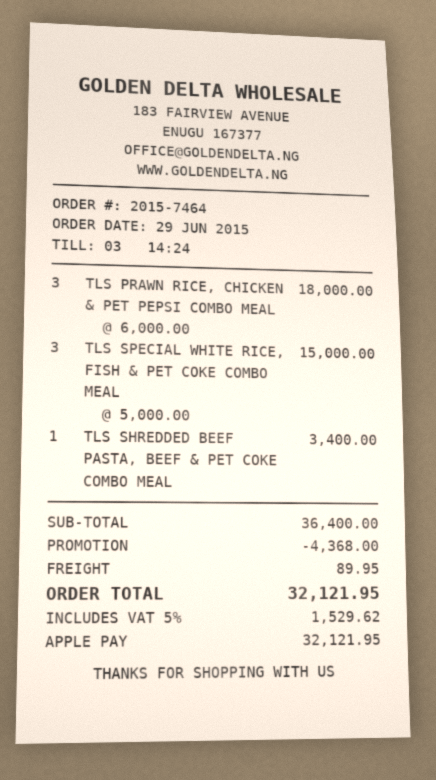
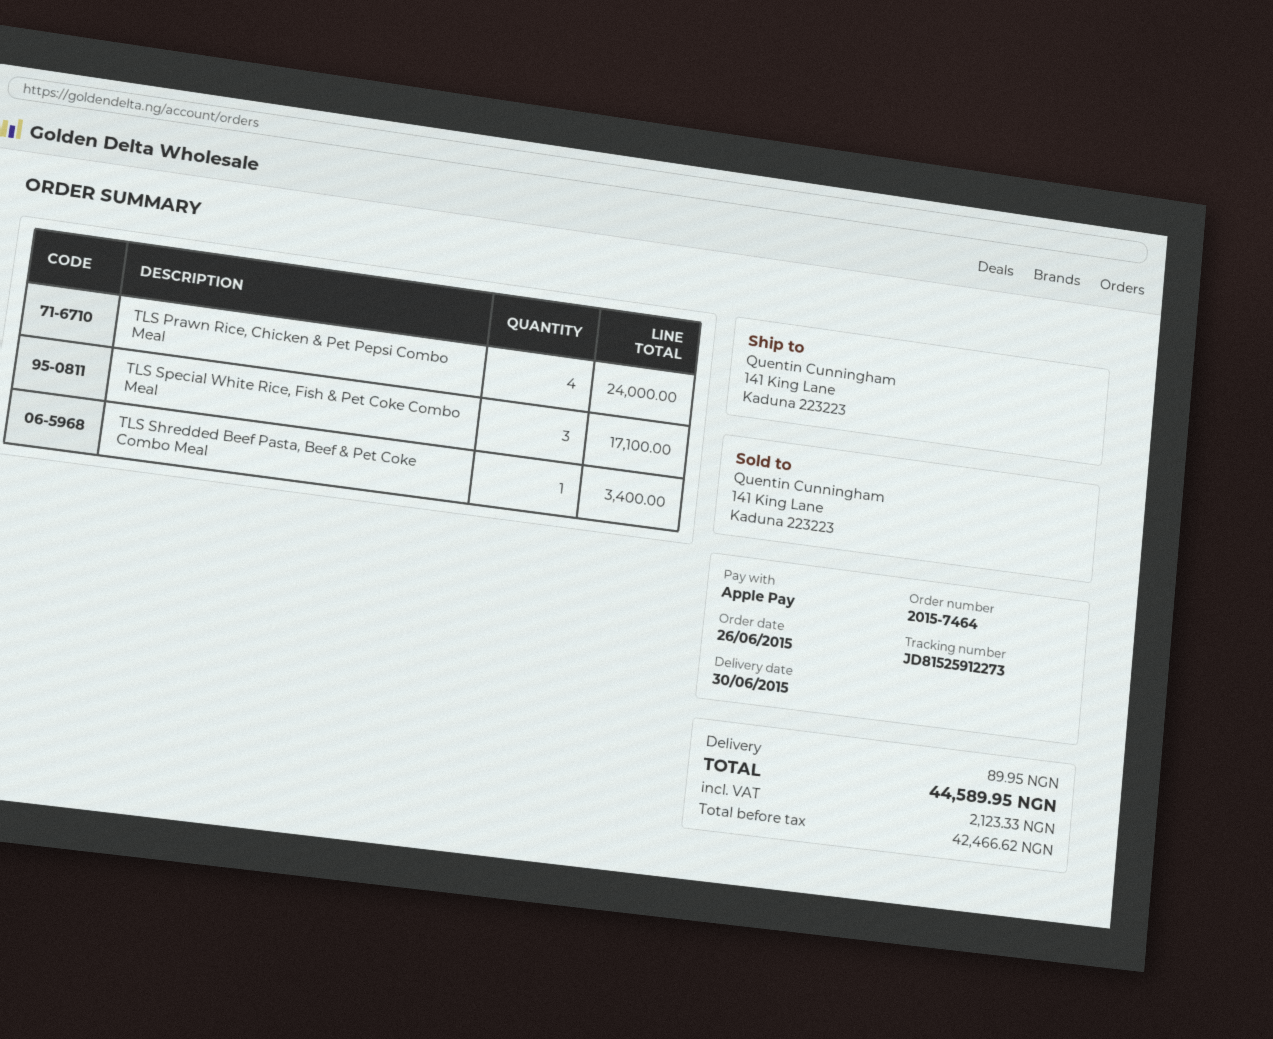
order date: 2015-06-29 -> 2015-06-26
TLS PRAWN RICE, CHICKEN & PET PEPSI COMBO MEAL: 3 for 18000.00 -> 4 for 24000.00
TLS SPECIAL WHITE RICE, FISH & PET COKE COMBO MEAL: 3 for 15000.00 -> 3 for 17100.00
discount: 4368.00 -> none
tax: 1529.62 -> 2123.33
total: 32121.95 -> 44589.95

